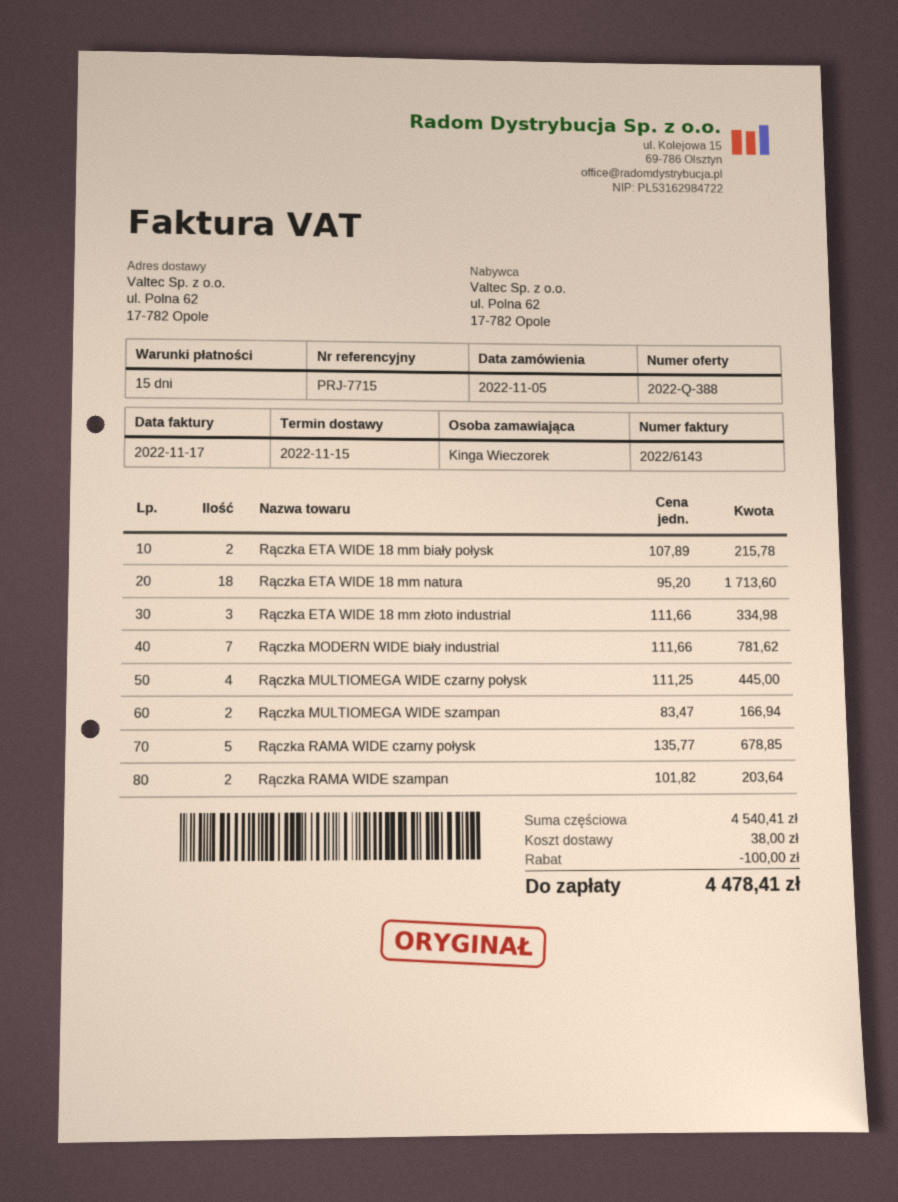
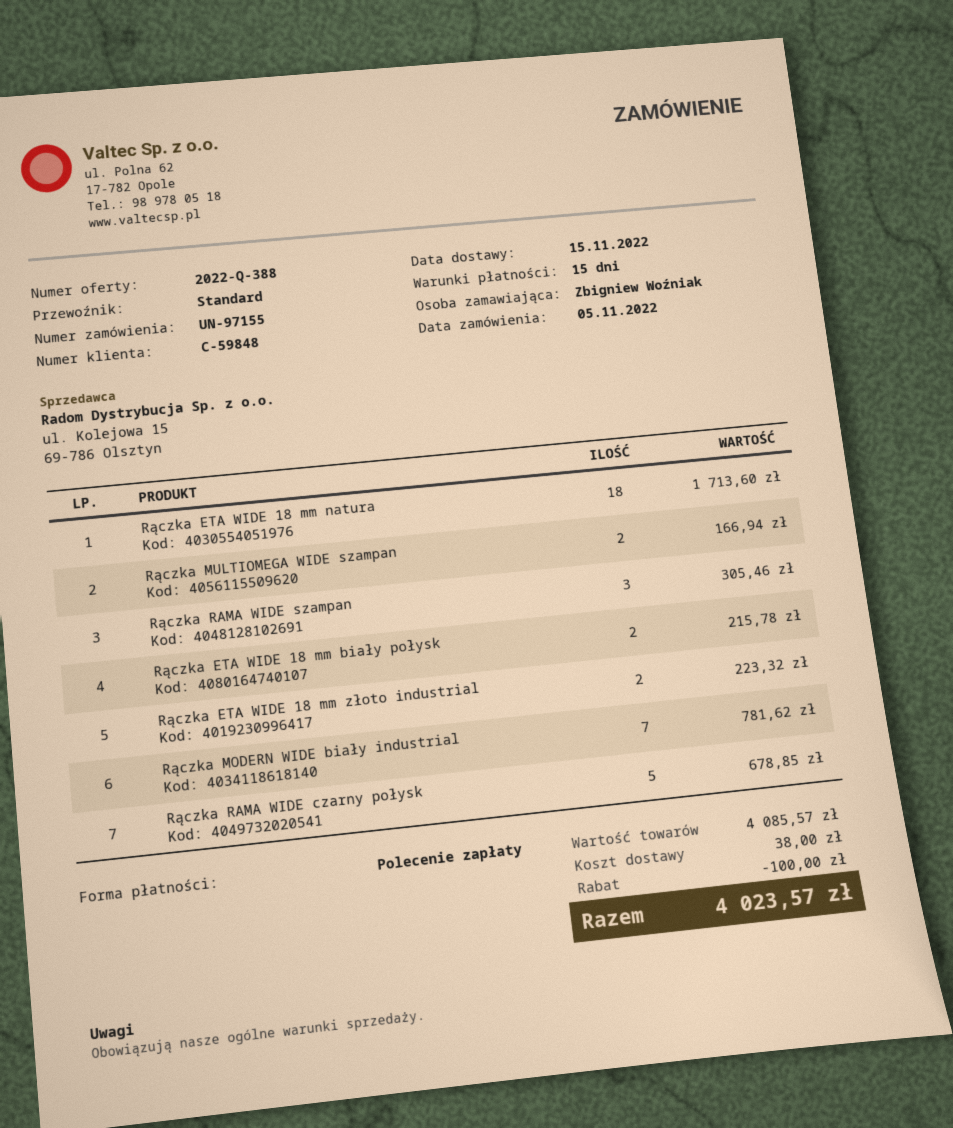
ordered by: Kinga Wieczorek -> Zbigniew Woźniak
Rączka ETA WIDE 18 mm złoto industrial: 3 for 334.98 -> 2 for 223.32
Rączka MULTIOMEGA WIDE czarny połysk: 4 for 445.00 -> none
Rączka RAMA WIDE szampan: 2 for 203.64 -> 3 for 305.46
subtotal: 4540.41 -> 4085.57
total: 4478.41 -> 4023.57

